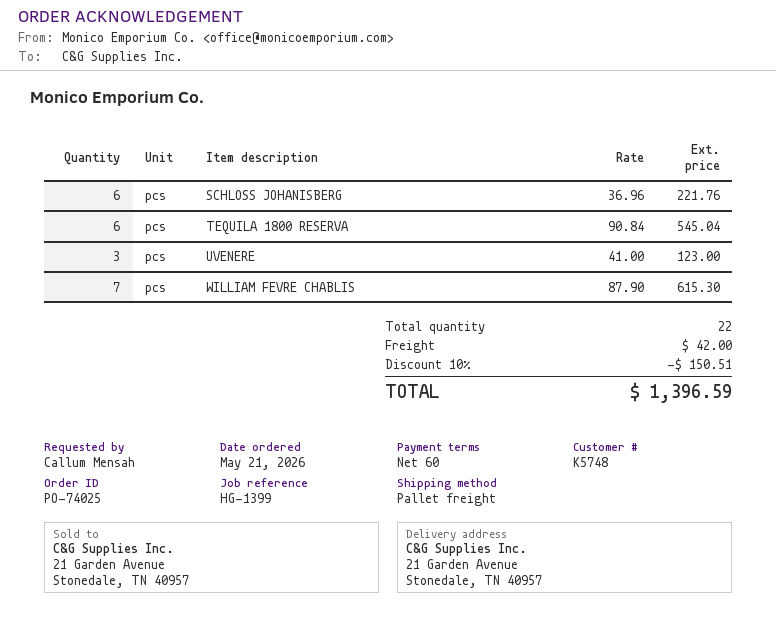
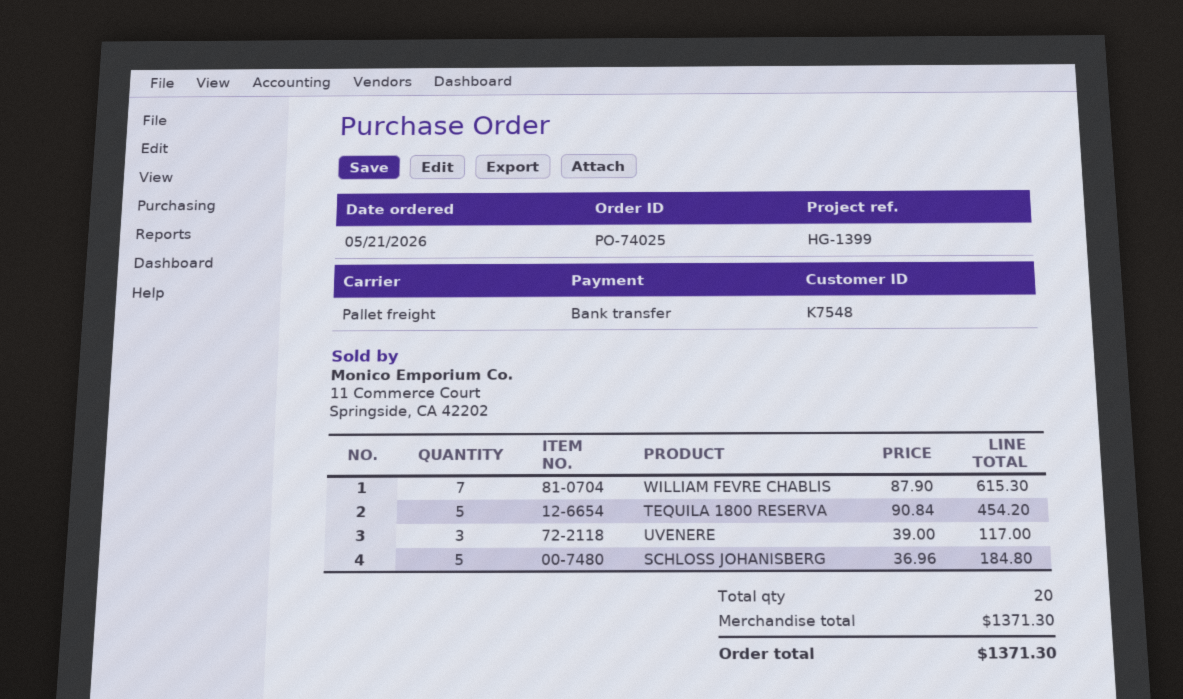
customer number: K5748 -> K7548
SCHLOSS JOHANISBERG: 6 x 36.96 = 221.76 -> 5 x 36.96 = 184.80
TEQUILA 1800 RESERVA: 6 x 90.84 = 545.04 -> 5 x 90.84 = 454.20
UVENERE: 3 x 41.00 = 123.00 -> 3 x 39.00 = 117.00
total quantity: 22 -> 20
discount: 10% = 150.51 -> none
shipping: 42.00 -> none
total: 1396.59 -> 1371.30

